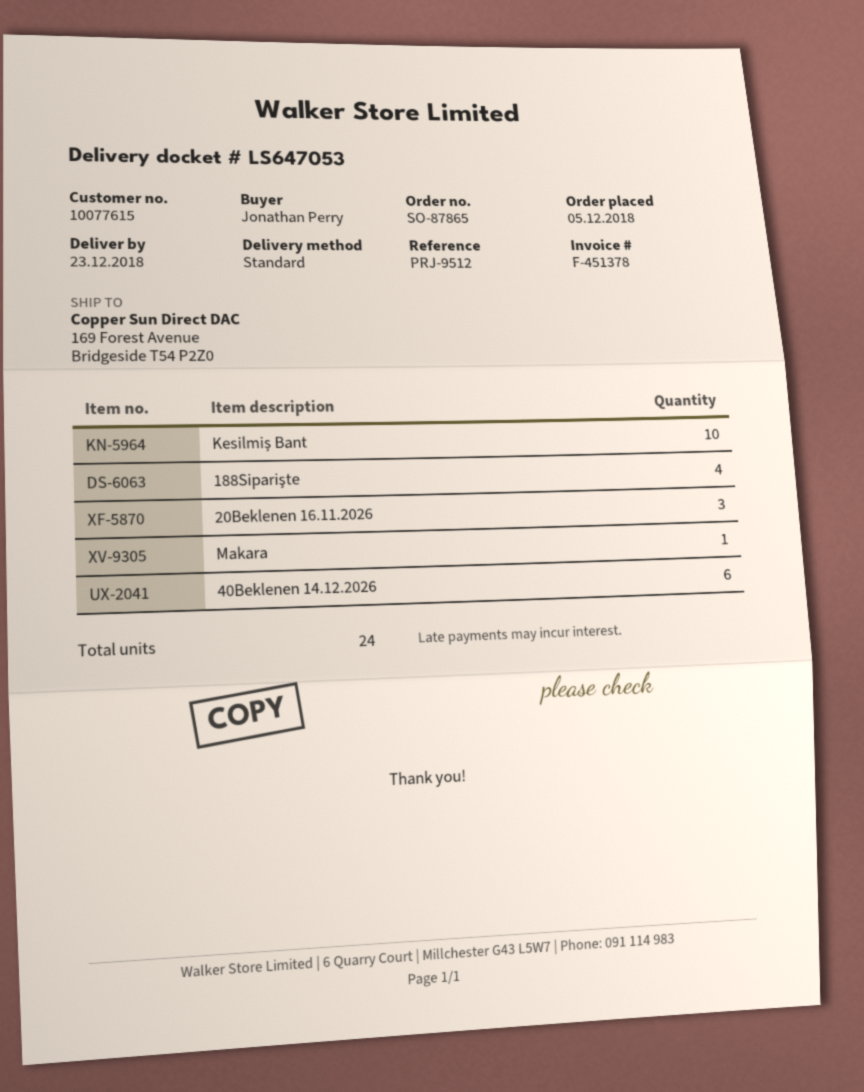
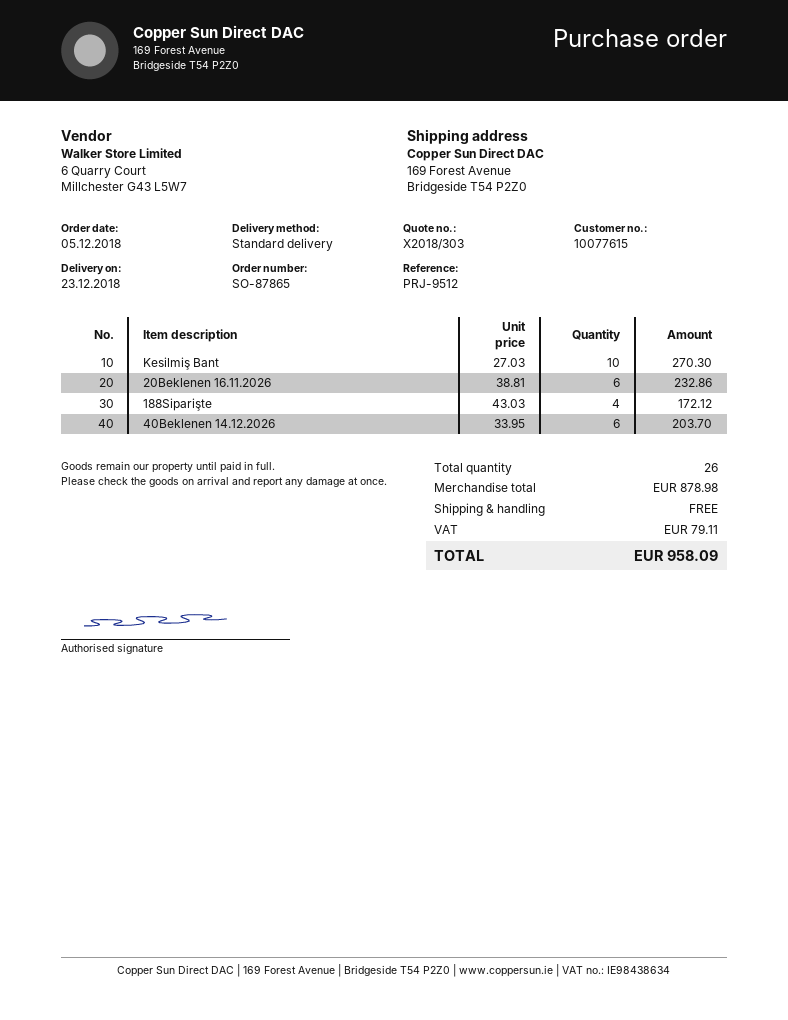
20Beklenen 16.11.2026: 3 -> 6
Makara: 1 -> none
total quantity: 24 -> 26

